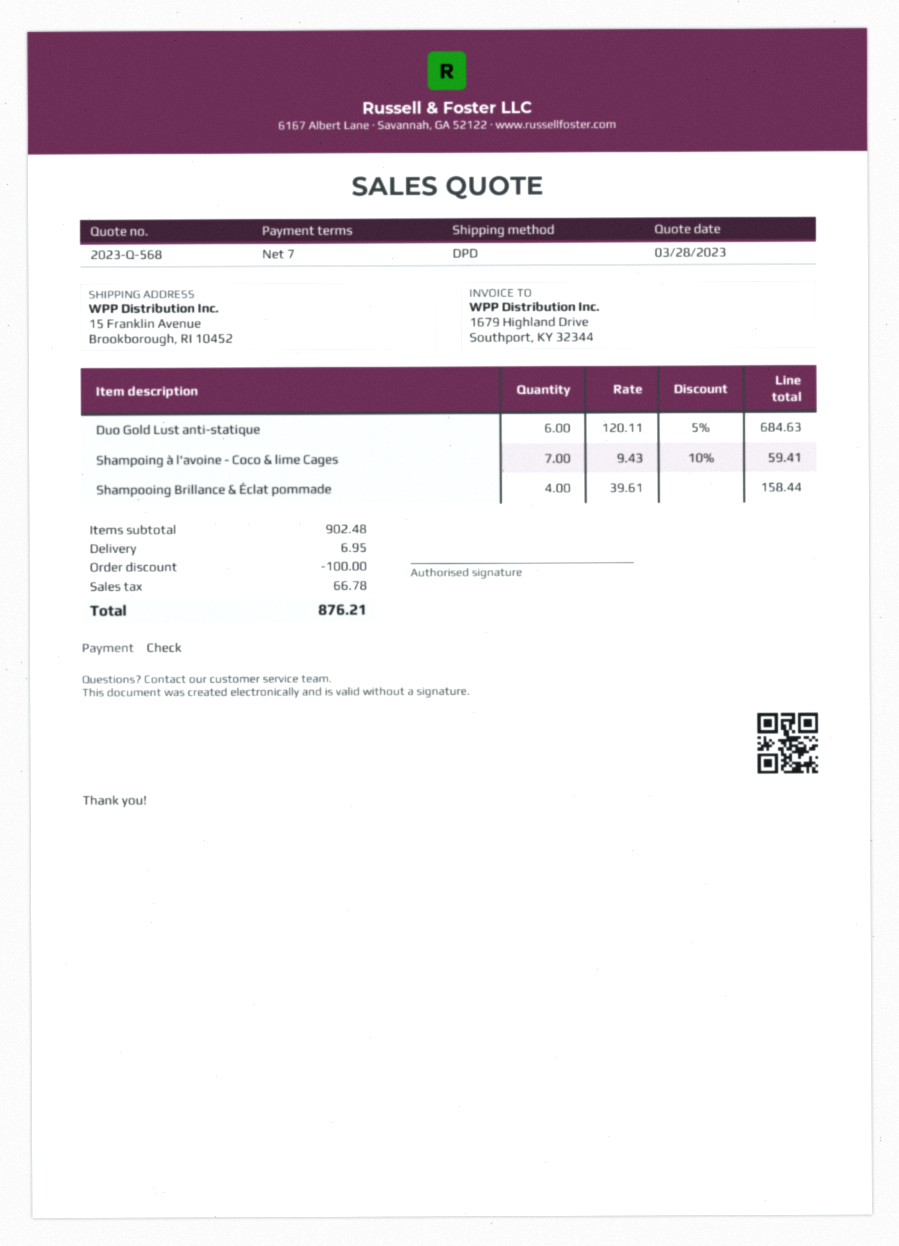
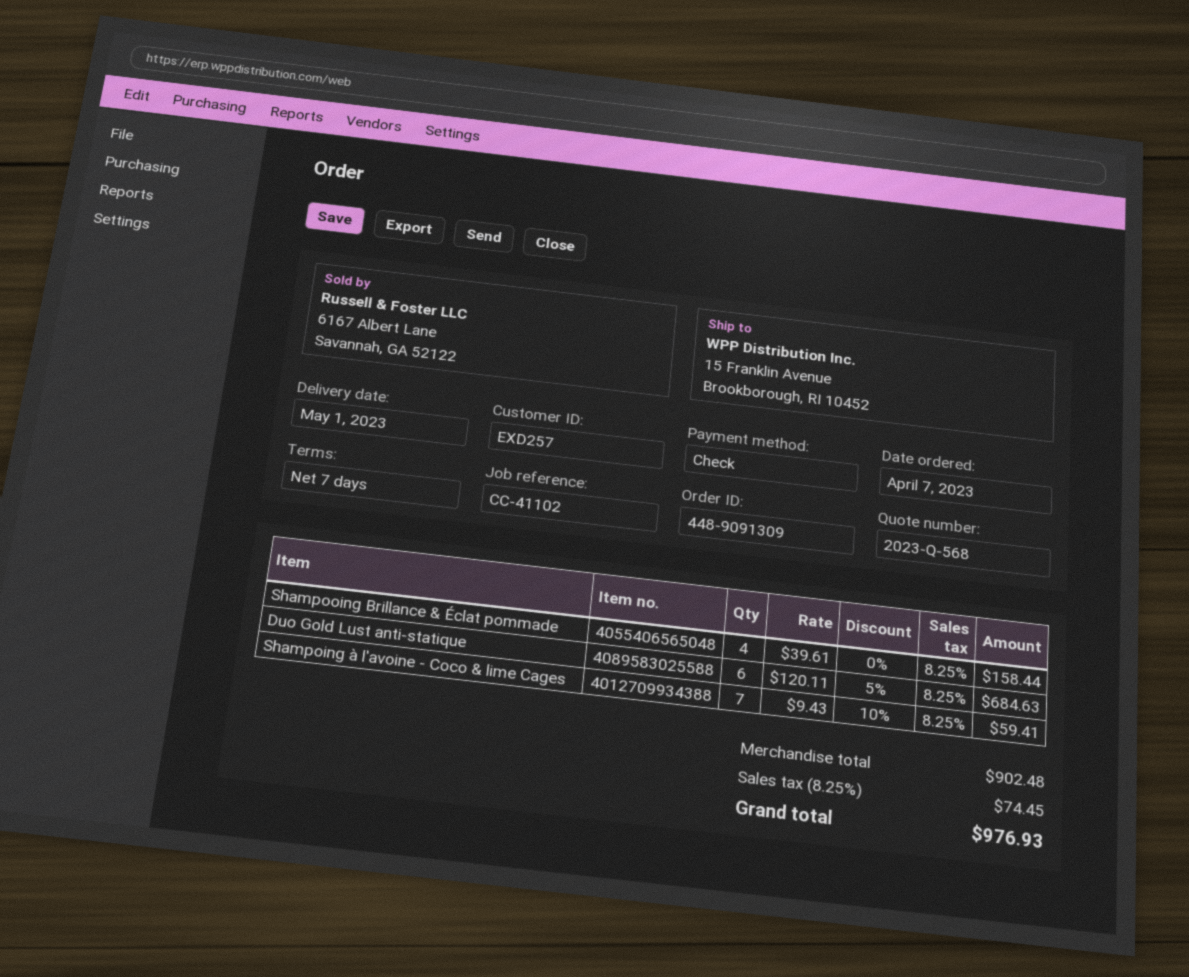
discount: 100.00 -> none
shipping: 6.95 -> none
tax: 66.78 -> 74.45
total: 876.21 -> 976.93

